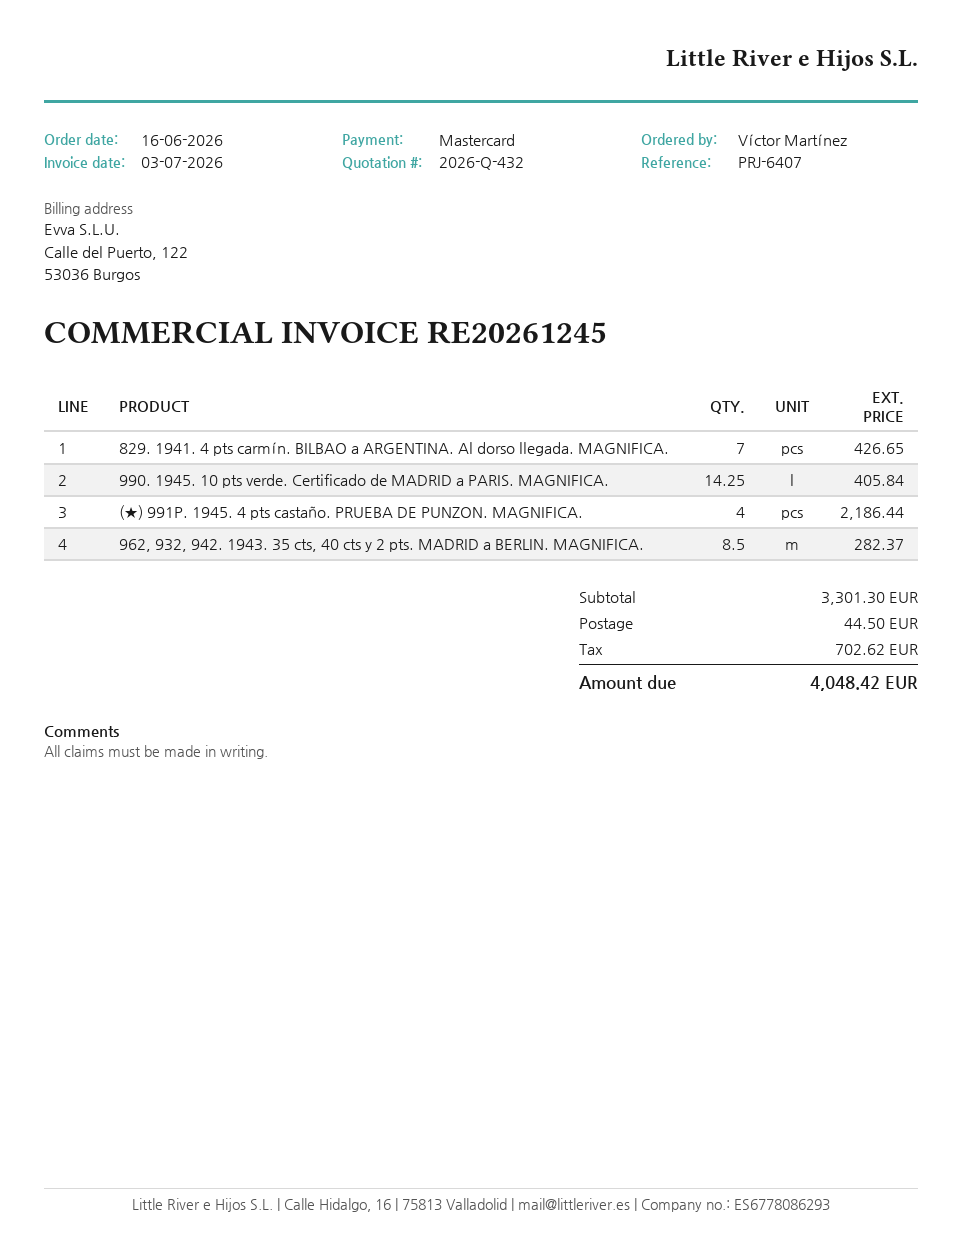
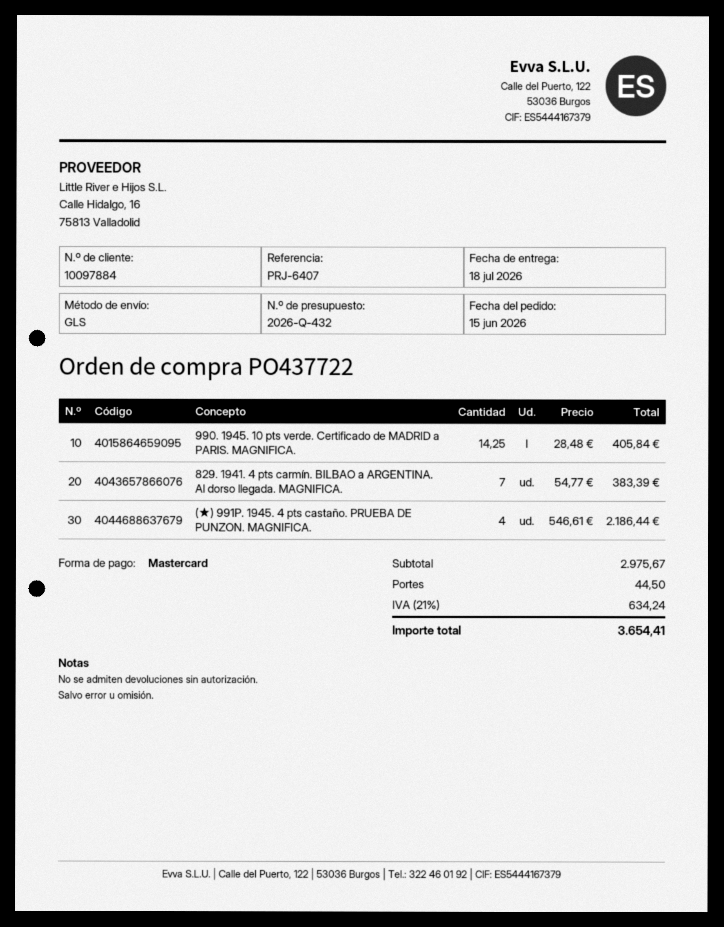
order date: 2026-06-16 -> 2026-06-15
829. 1941. 4 pts carmín. BILBAO a ARGENTINA. Al dorso llegada. MAGNIFICA.: 7 for 426.65 -> 7 for 383.39
962, 932, 942. 1943. 35 cts, 40 cts y 2 pts. MADRID a BERLIN. MAGNIFICA.: 8.5 for 282.37 -> none
subtotal: 3301.30 -> 2975.67
tax: 702.62 -> 634.24
total: 4048.42 -> 3654.41

